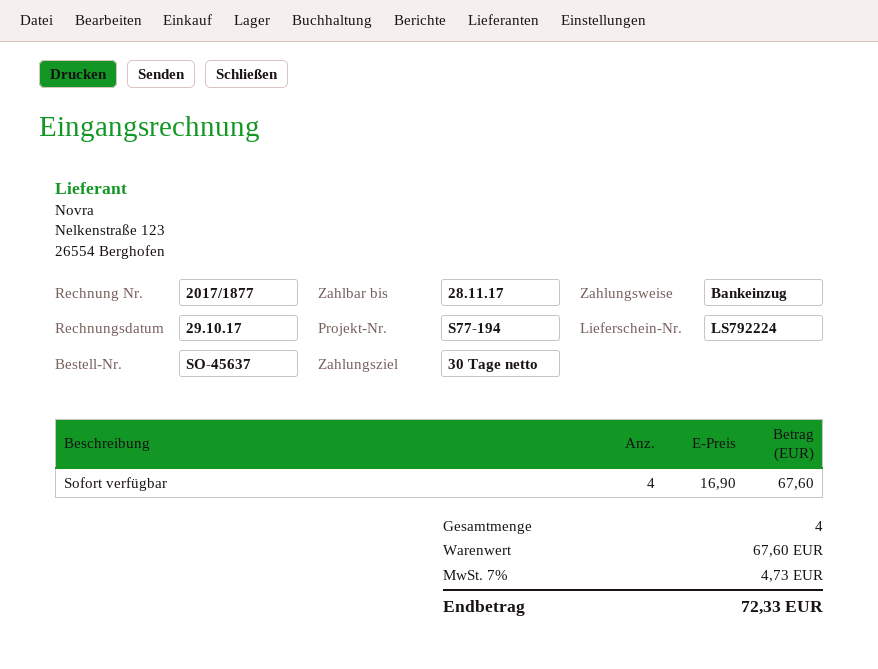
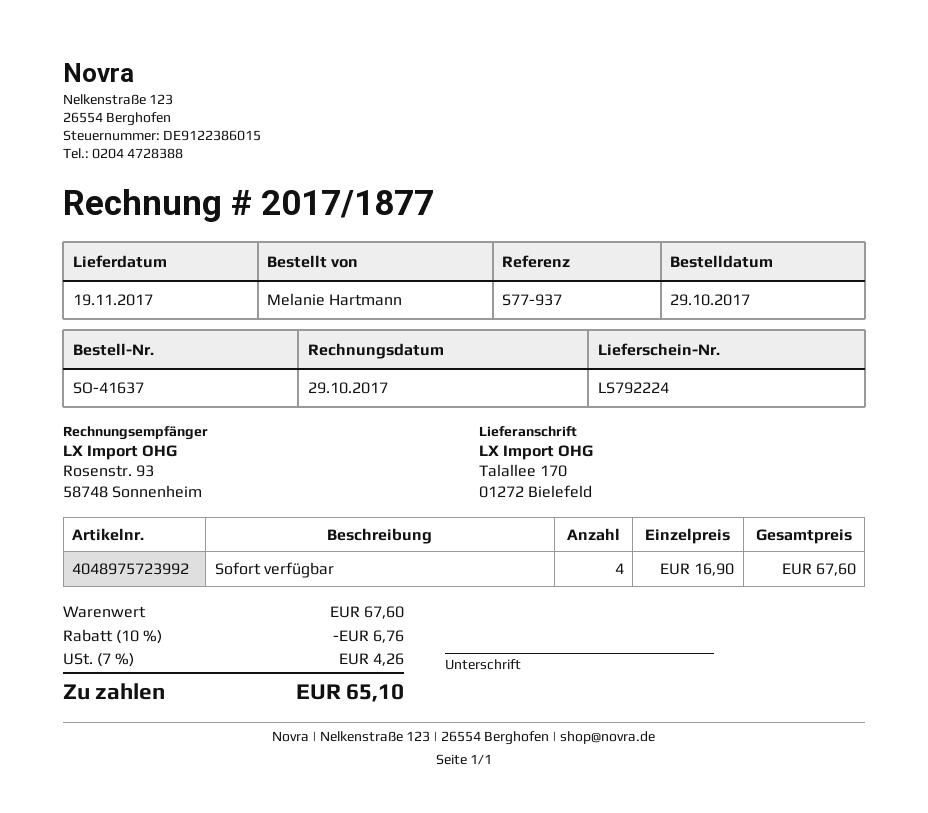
order number: SO-45637 -> SO-41637
reference: S77-194 -> S77-937
discount: none -> 10% = 6.76
tax: 7% = 4.73 -> 7% = 4.26
total: 72.33 -> 65.10

